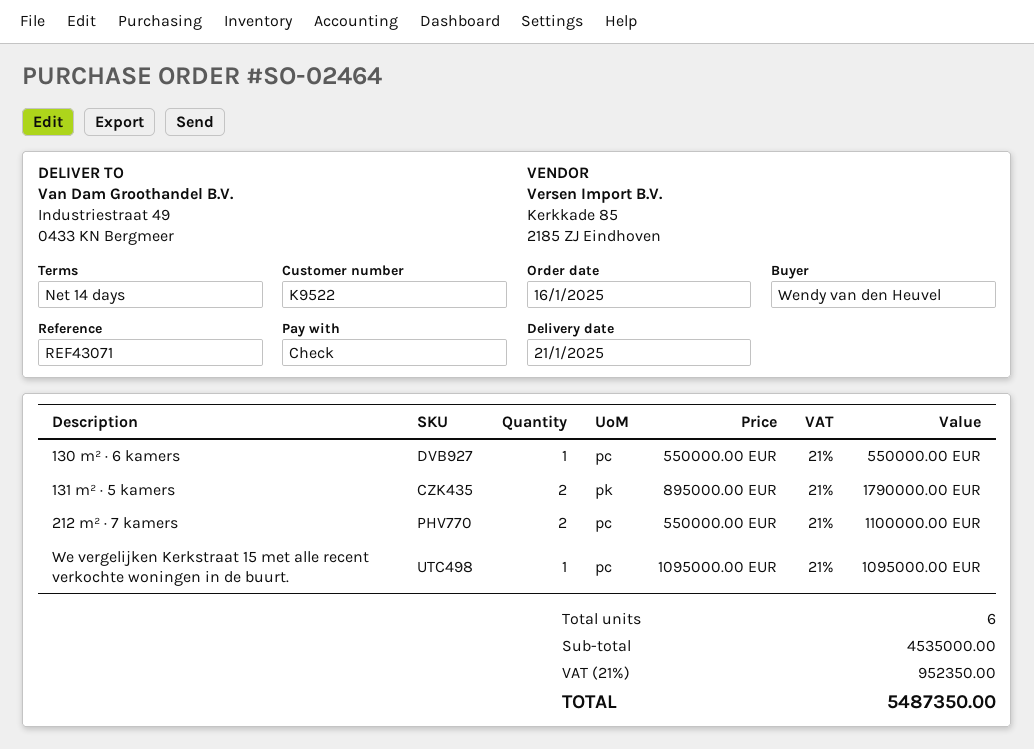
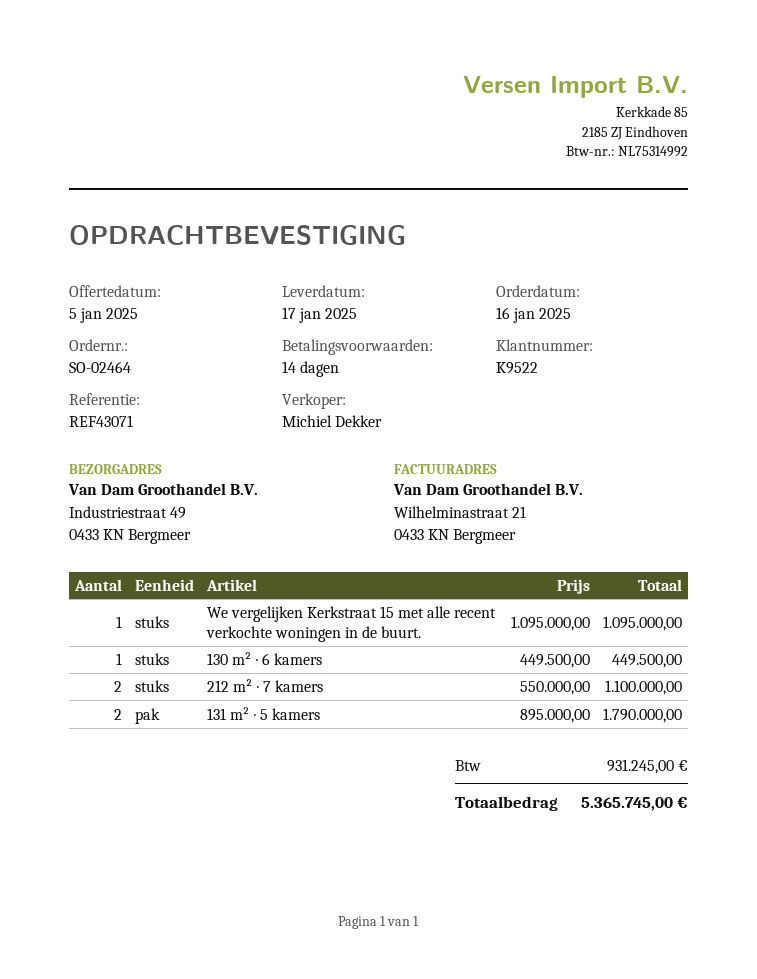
delivery date: 2025-01-21 -> 2025-01-17
130 m² · 6 kamers: 1 x 550000.00 = 550000.00 -> 1 x 449500.00 = 449500.00
tax: 952350.00 -> 931245.00
total: 5487350.00 -> 5365745.00

